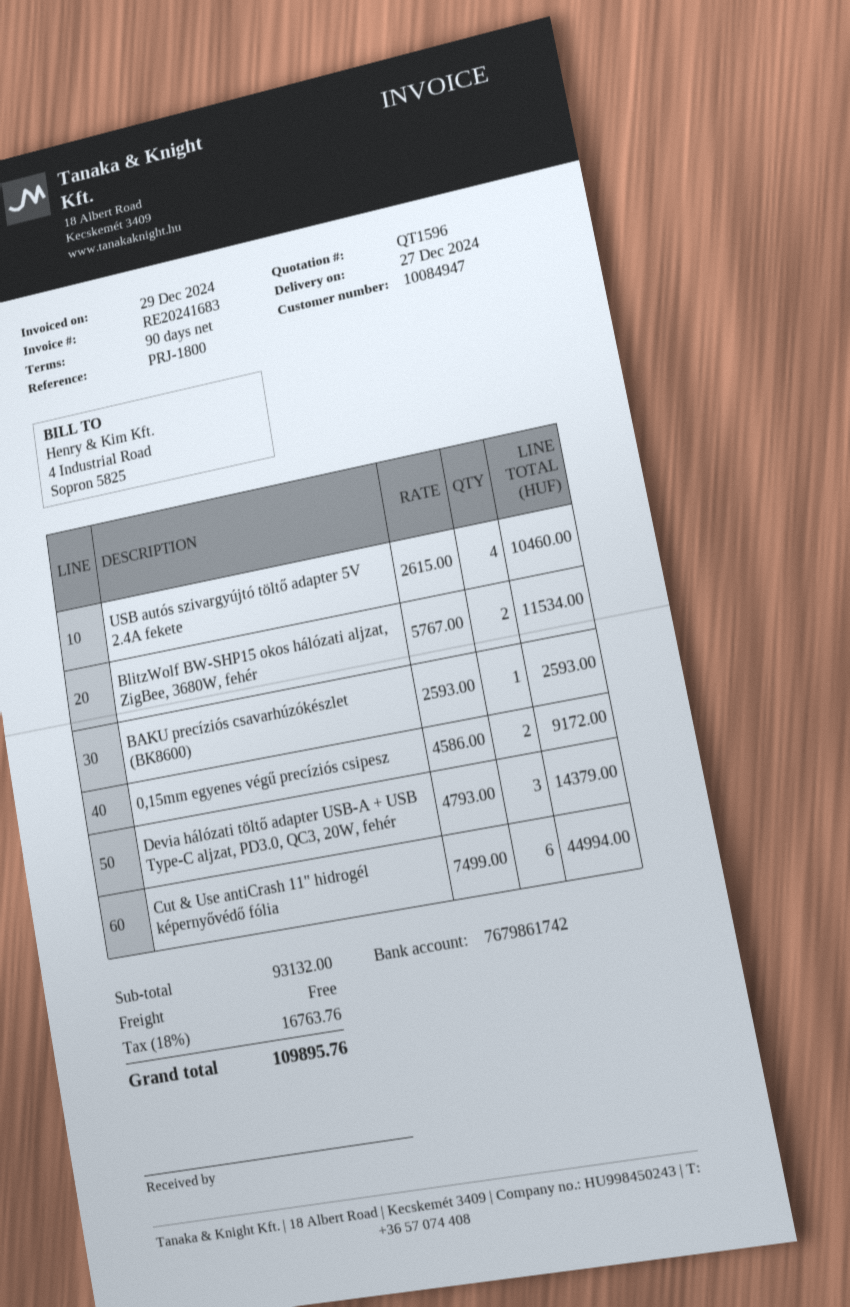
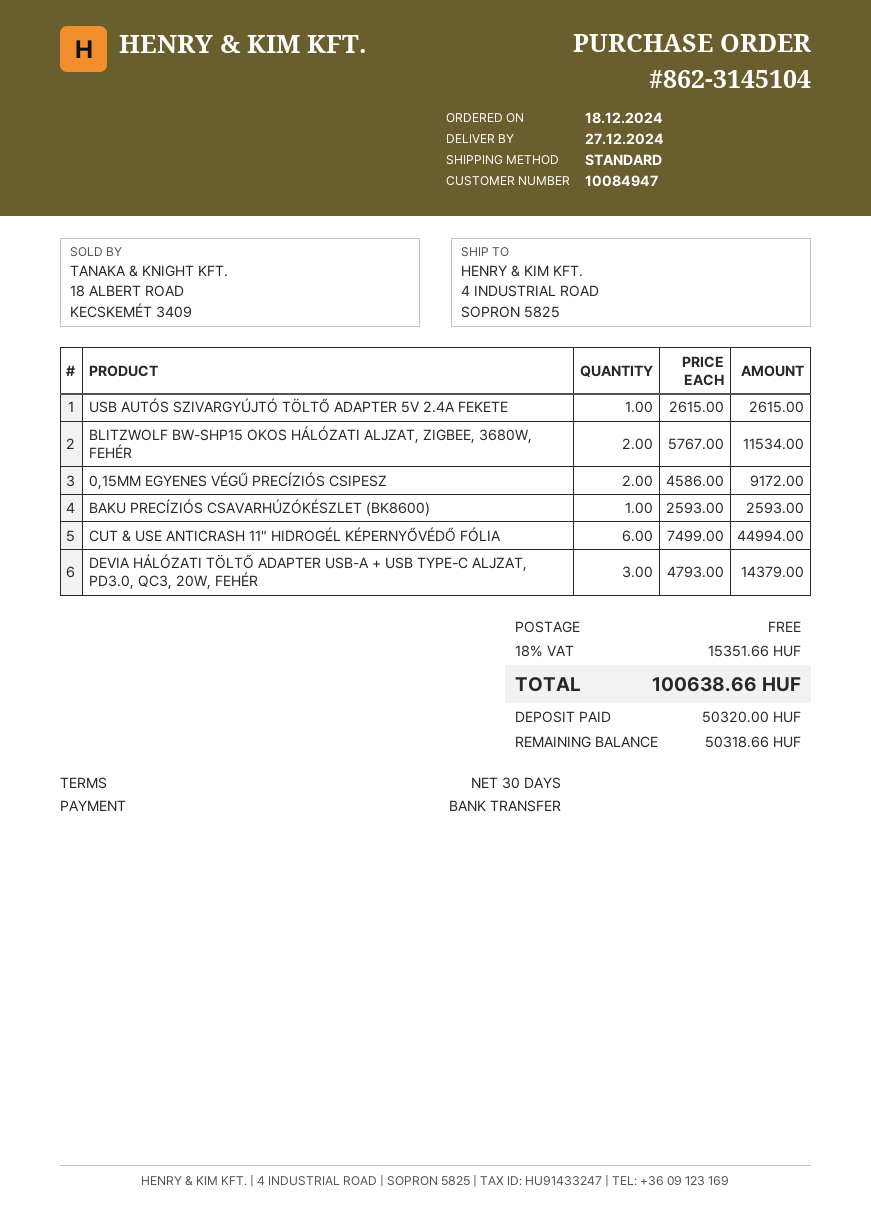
payment terms: 90 days -> 30 days
USB autós szivargyújtó töltő adapter 5V 2.4A fekete: 4 x 2615.00 = 10460.00 -> 1 x 2615.00 = 2615.00
tax: 18% = 16763.76 -> 18% = 15351.66
total: 109895.76 -> 100638.66

